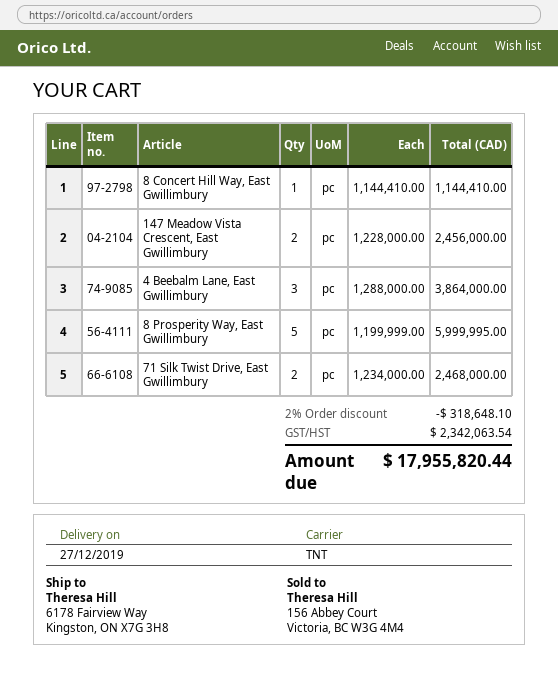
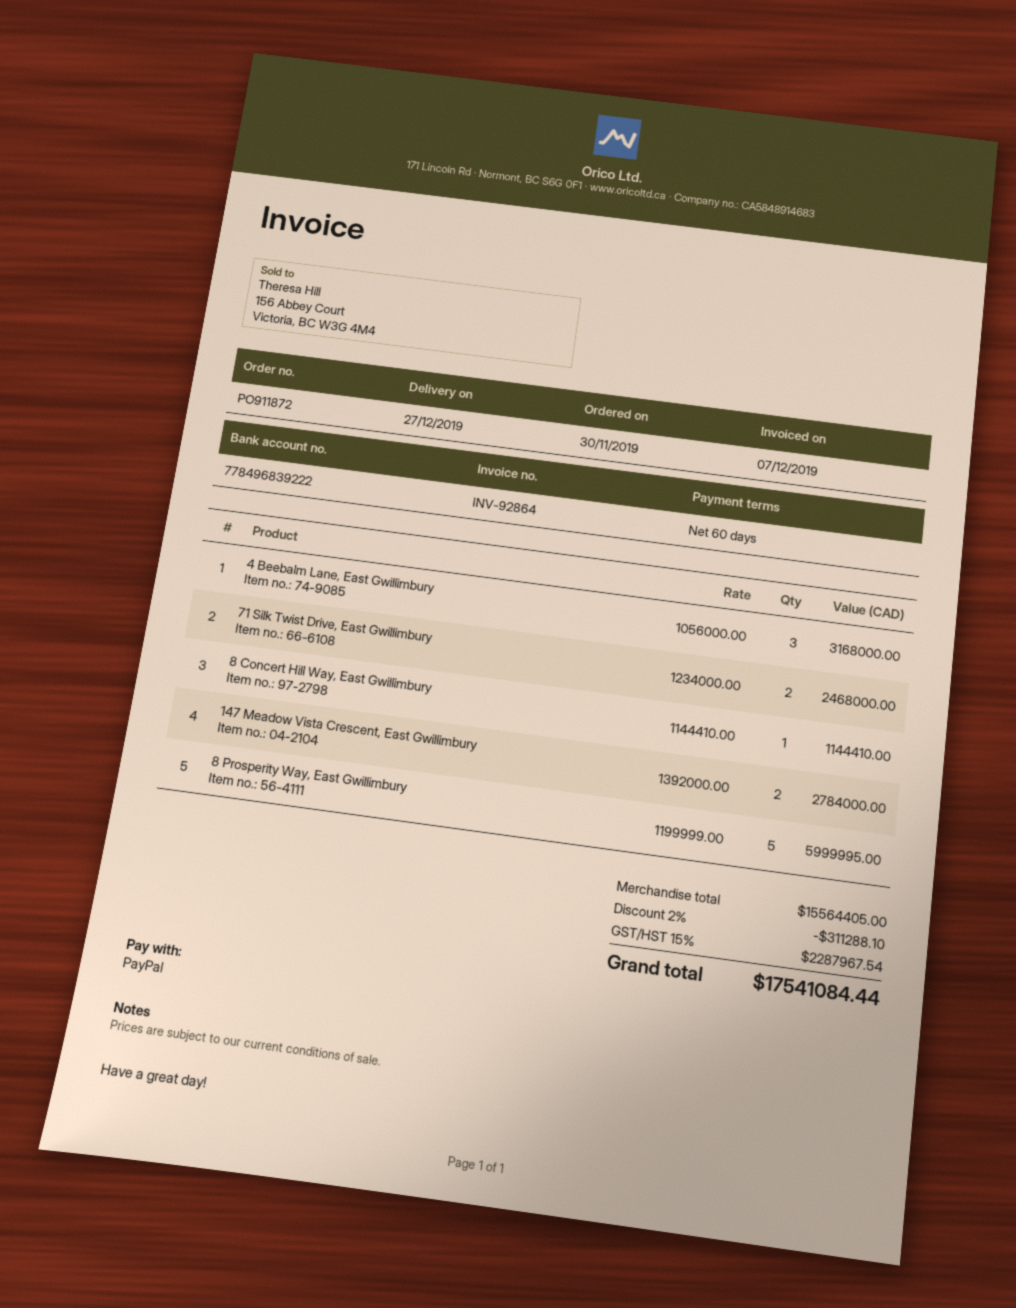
147 Meadow Vista Crescent, East Gwillimbury: 2 x 1228000.00 = 2456000.00 -> 2 x 1392000.00 = 2784000.00
4 Beebalm Lane, East Gwillimbury: 3 x 1288000.00 = 3864000.00 -> 3 x 1056000.00 = 3168000.00
discount: 2% = 318648.10 -> 2% = 311288.10
tax: 2342063.54 -> 2287967.54
total: 17955820.44 -> 17541084.44

